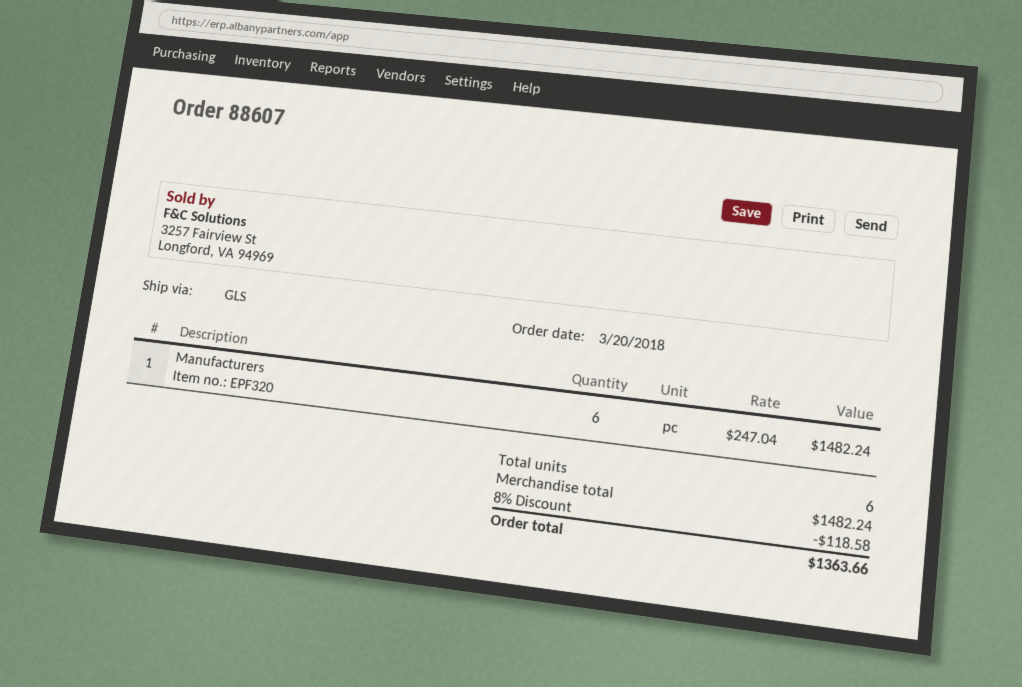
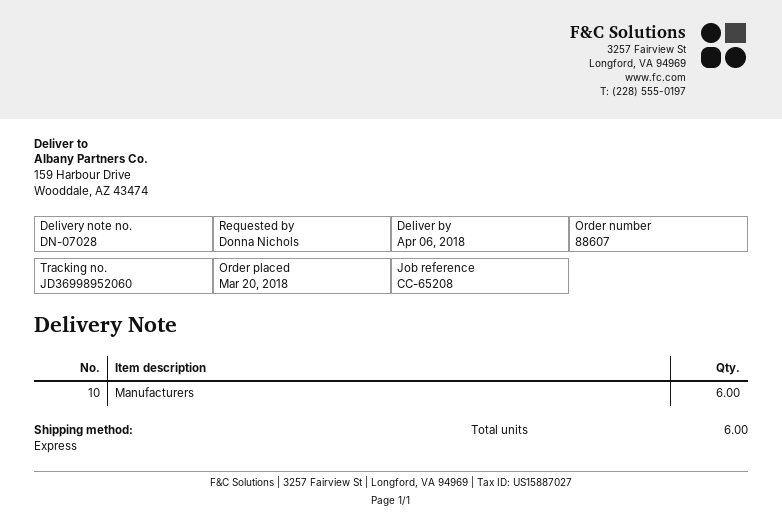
shipping method: GLS -> express

